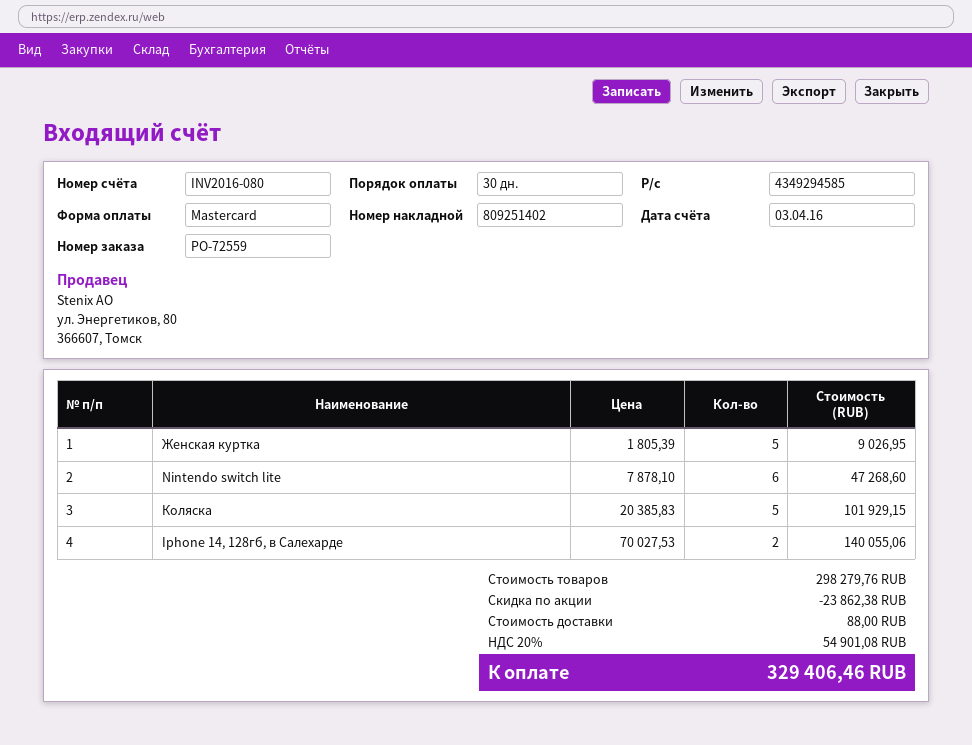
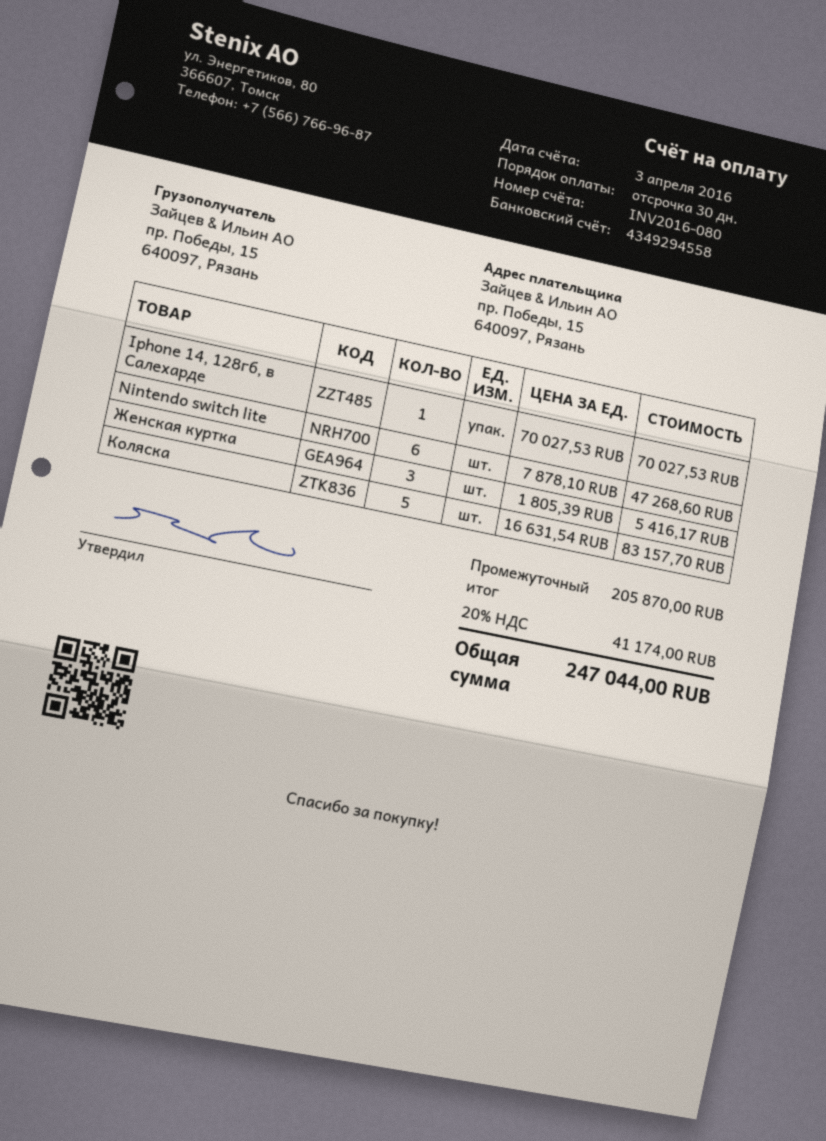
bank account: 4349294585 -> 4349294558
Женская куртка: 5 x 1805.39 = 9026.95 -> 3 x 1805.39 = 5416.17
Коляска: 5 x 20385.83 = 101929.15 -> 5 x 16631.54 = 83157.70
Iphone 14, 128гб, в Салехарде: 2 x 70027.53 = 140055.06 -> 1 x 70027.53 = 70027.53
subtotal: 298279.76 -> 205870.00
discount: 23862.38 -> none
shipping: 88.00 -> none
tax: 20% = 54901.08 -> 20% = 41174.00
total: 329406.46 -> 247044.00

